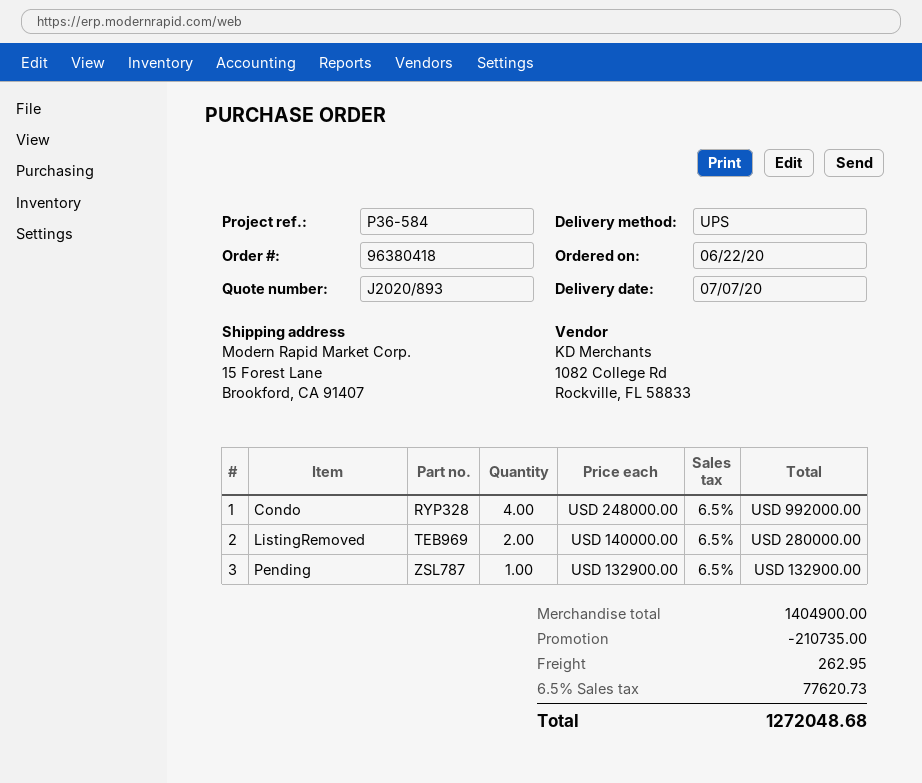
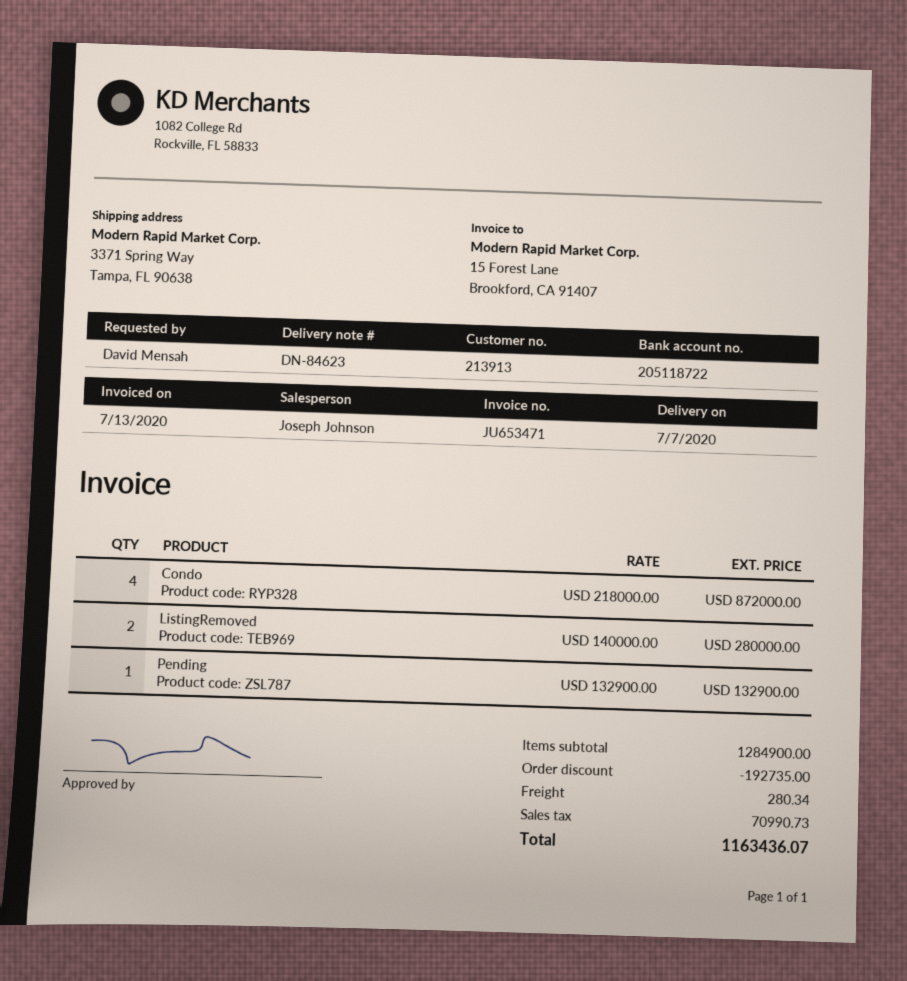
ship to: 15 Forest Lane, Brookford, CA 91407 -> 3371 Spring Way, Tampa, FL 90638
Condo: 4 x 248000.00 = 992000.00 -> 4 x 218000.00 = 872000.00
subtotal: 1404900.00 -> 1284900.00
discount: 210735.00 -> 192735.00
shipping: 262.95 -> 280.34
tax: 77620.73 -> 70990.73
total: 1272048.68 -> 1163436.07

